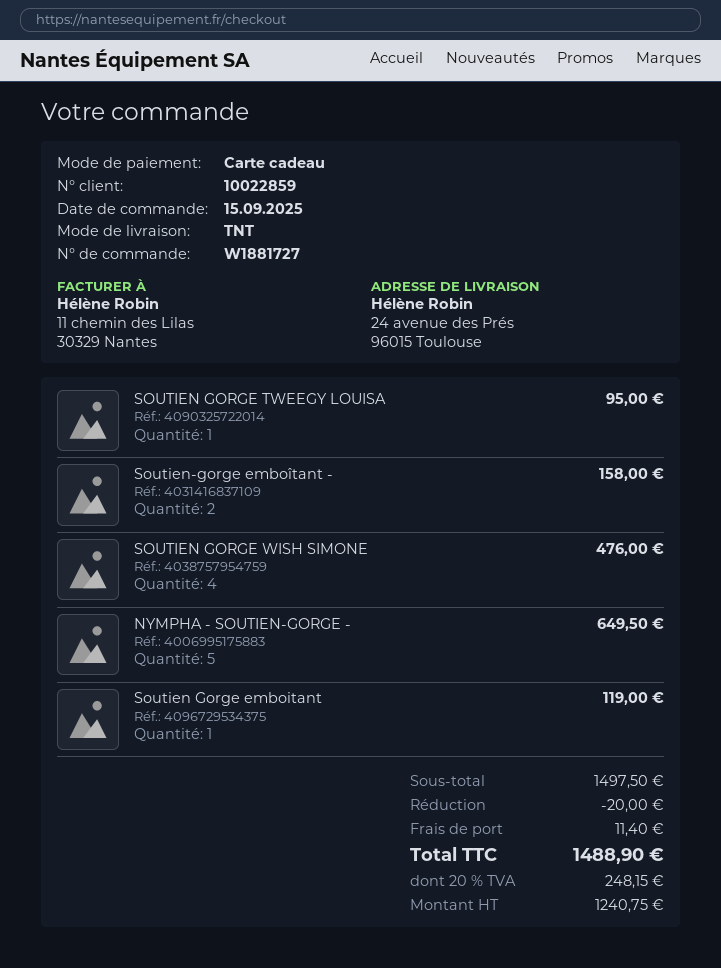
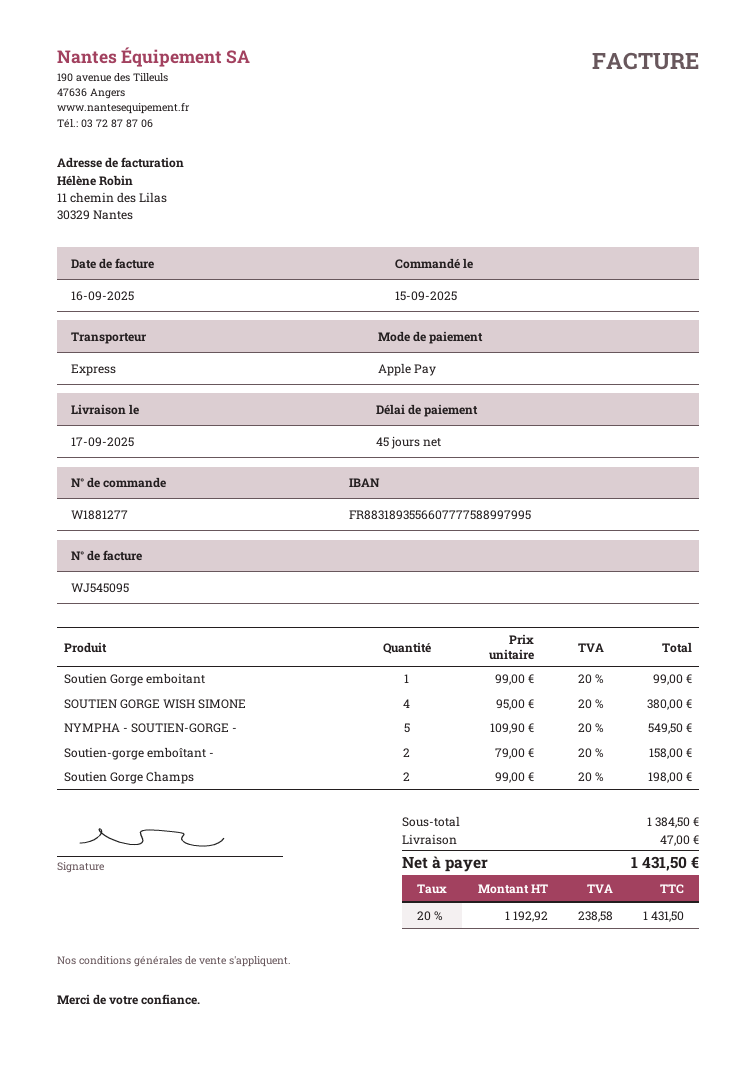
order number: W1881727 -> W1881277
payment method: gift card -> Apple Pay
shipping method: TNT -> express
SOUTIEN GORGE TWEEGY LOUISA: 1 for 95.00 -> none
SOUTIEN GORGE WISH SIMONE: 4 for 476.00 -> 4 for 380.00
NYMPHA - SOUTIEN-GORGE -: 5 for 649.50 -> 5 for 549.50
Soutien Gorge emboitant: 1 for 119.00 -> 1 for 99.00
Soutien Gorge Champs: none -> 2 for 198.00
subtotal: 1497.50 -> 1384.50
discount: 20.00 -> none
shipping: 11.40 -> 47.00
net: 1240.75 -> 1192.92
tax: 20% = 248.15 -> 20% = 238.58
total: 1488.90 -> 1431.50

